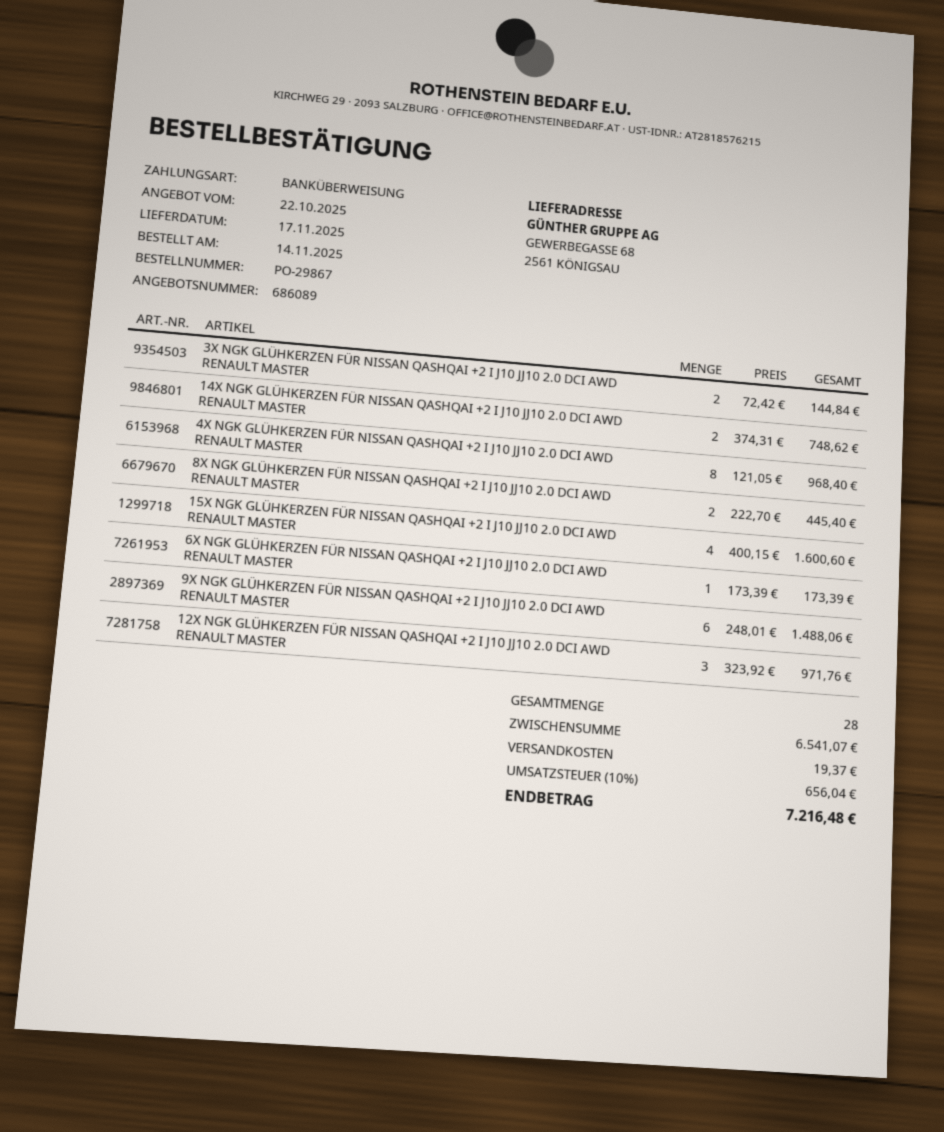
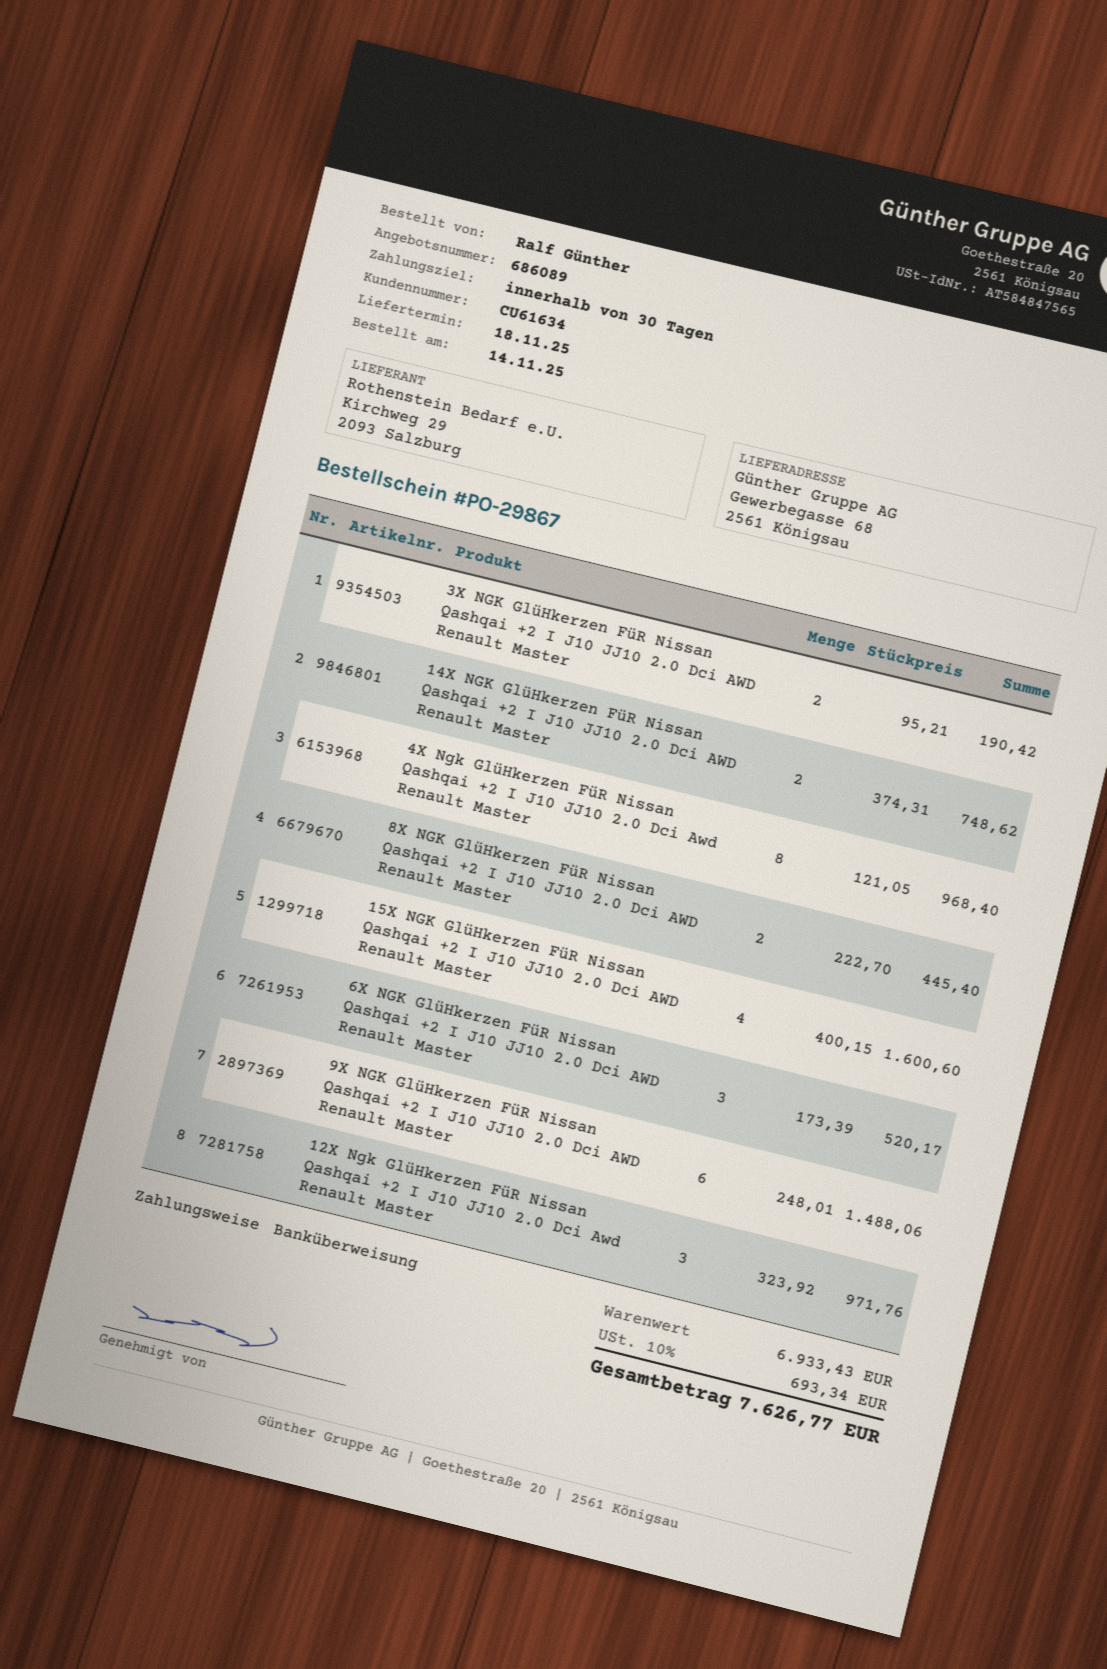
delivery date: 2025-11-17 -> 2025-11-18
3X NGK GLÜHKERZEN FÜR NISSAN QASHQAI +2 I J10 JJ10 2.0 DCI AWD RENAULT MASTER: 2 x 72.42 = 144.84 -> 2 x 95.21 = 190.42
6X NGK GLÜHKERZEN FÜR NISSAN QASHQAI +2 I J10 JJ10 2.0 DCI AWD RENAULT MASTER: 1 x 173.39 = 173.39 -> 3 x 173.39 = 520.17
subtotal: 6541.07 -> 6933.43
shipping: 19.37 -> none
tax: 10% = 656.04 -> 10% = 693.34
total: 7216.48 -> 7626.77

